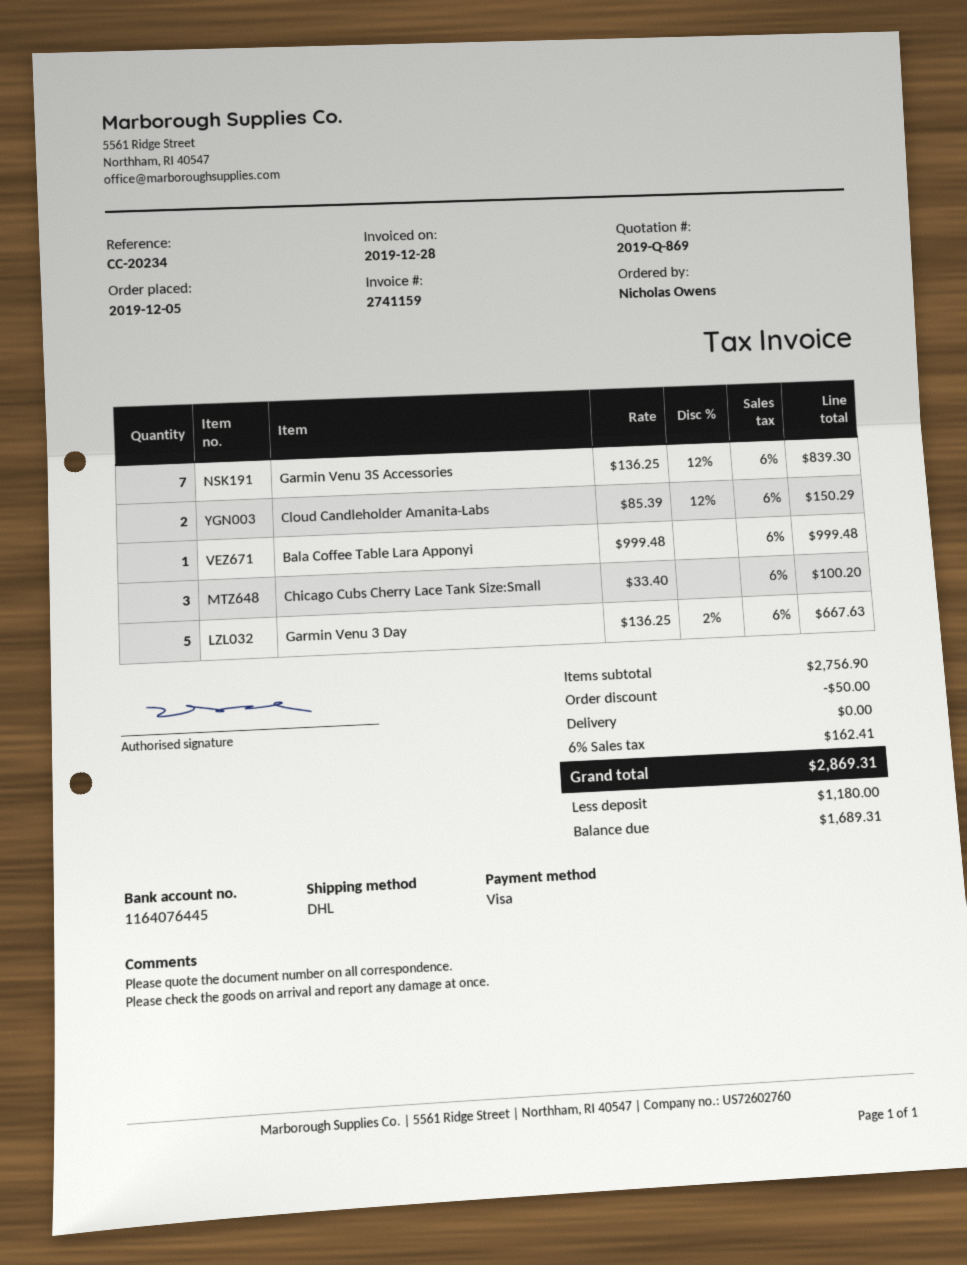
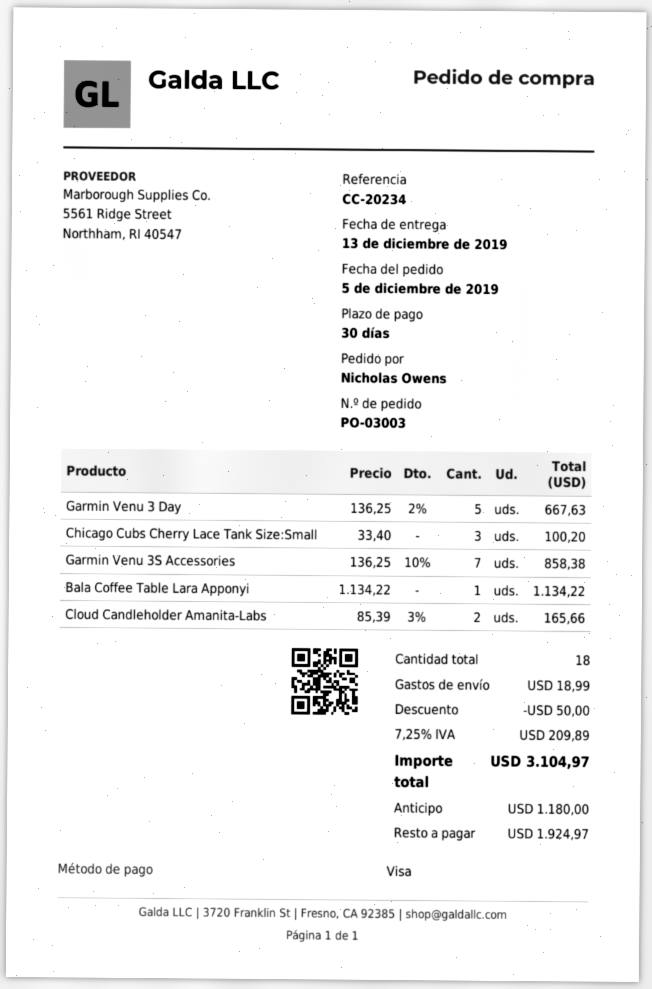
Garmin Venu 3S Accessories: 7 x 136.25 - 12% = 839.30 -> 7 x 136.25 - 10% = 858.38
Cloud Candleholder Amanita-Labs: 2 x 85.39 - 12% = 150.29 -> 2 x 85.39 - 3% = 165.66
Bala Coffee Table Lara Apponyi: 1 x 999.48 = 999.48 -> 1 x 1134.22 = 1134.22
shipping: 0.00 -> 18.99
tax: 6% = 162.41 -> 7.25% = 209.89
total: 2869.31 -> 3104.97
balance: 1689.31 -> 1924.97

